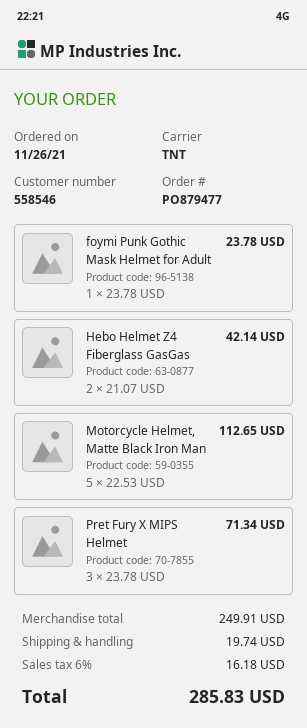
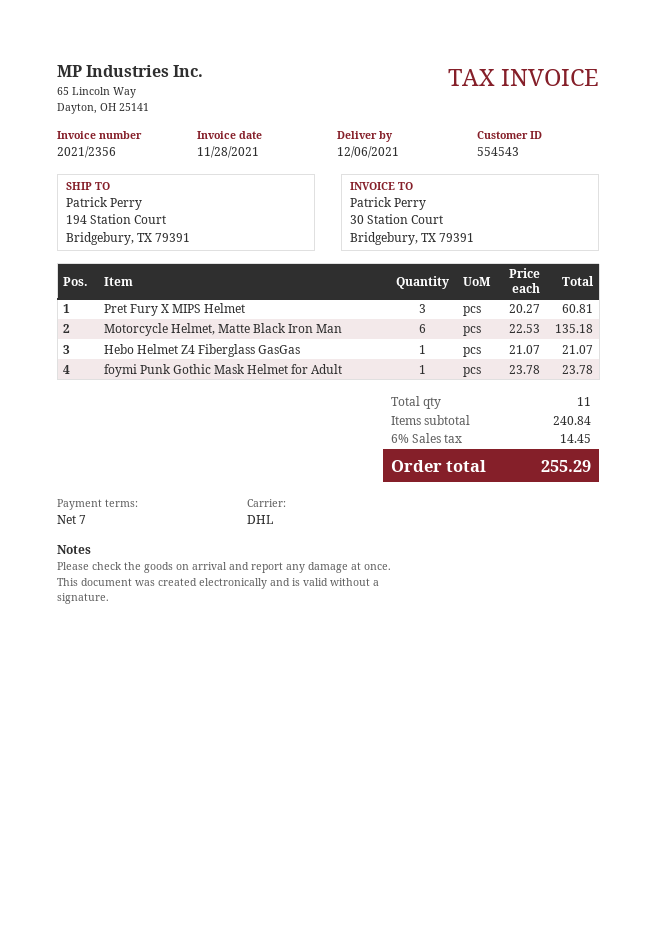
customer number: 558546 -> 554543
shipping method: TNT -> DHL
Hebo Helmet Z4 Fiberglass GasGas: 2 x 21.07 = 42.14 -> 1 x 21.07 = 21.07
Motorcycle Helmet, Matte Black Iron Man: 5 x 22.53 = 112.65 -> 6 x 22.53 = 135.18
Pret Fury X MIPS Helmet: 3 x 23.78 = 71.34 -> 3 x 20.27 = 60.81
subtotal: 249.91 -> 240.84
shipping: 19.74 -> none
tax: 6% = 16.18 -> 6% = 14.45
total: 285.83 -> 255.29

